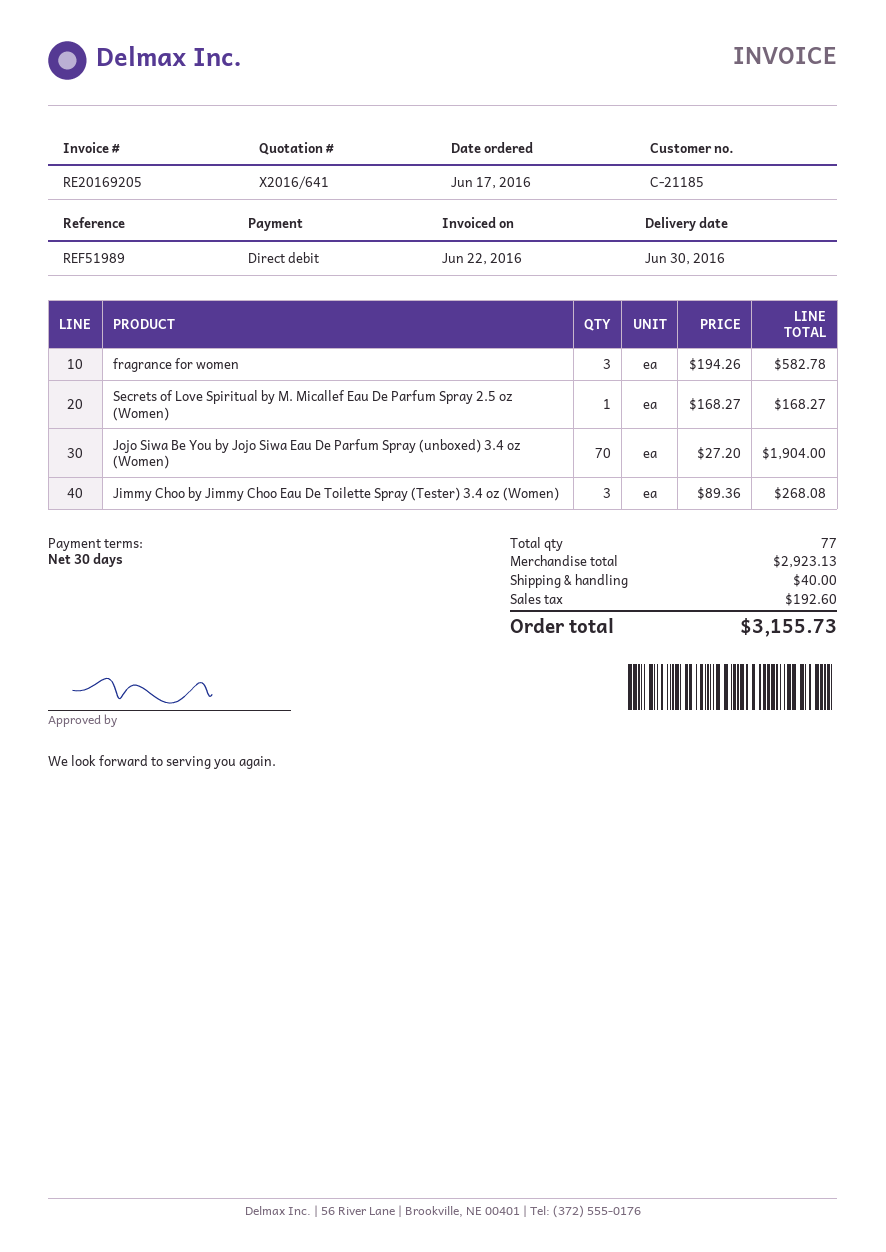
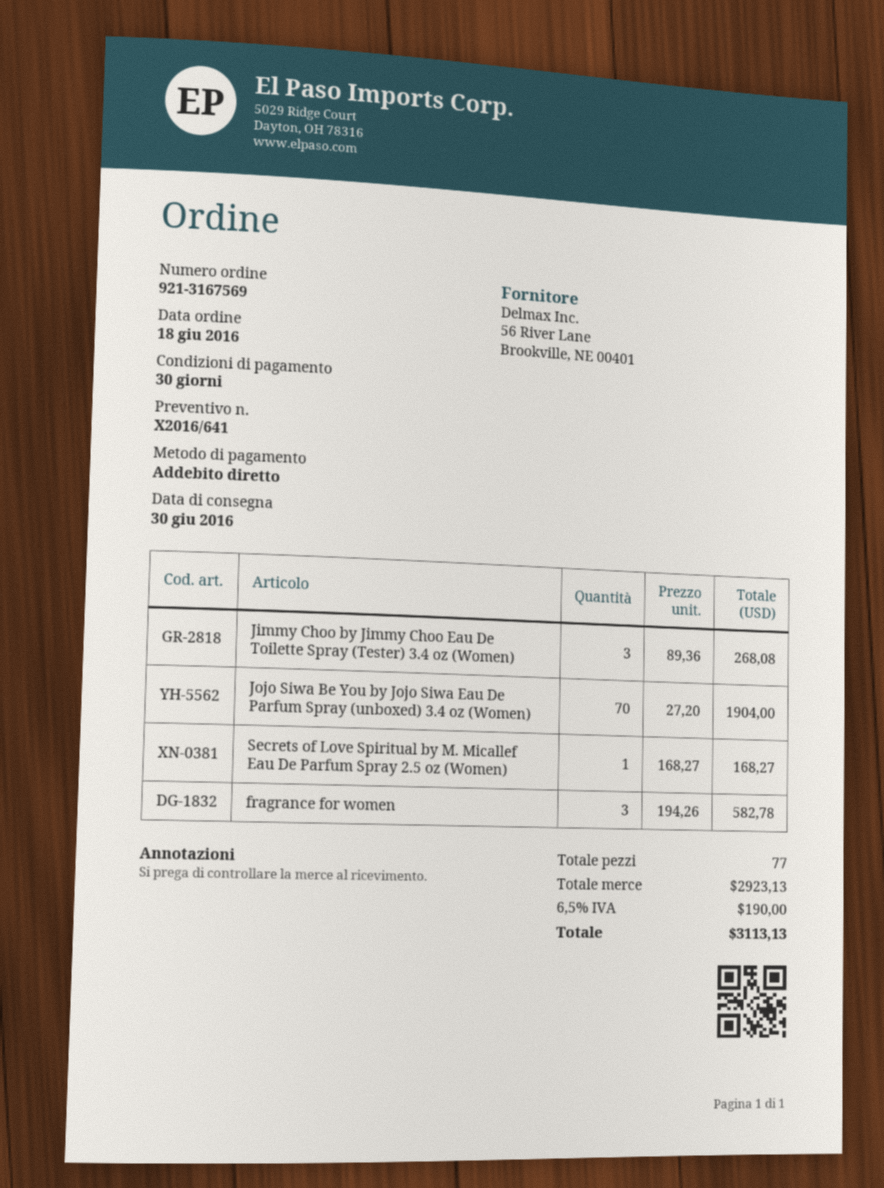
order date: 2016-06-17 -> 2016-06-18
shipping: 40.00 -> none
tax: 192.60 -> 190.00
total: 3155.73 -> 3113.13

